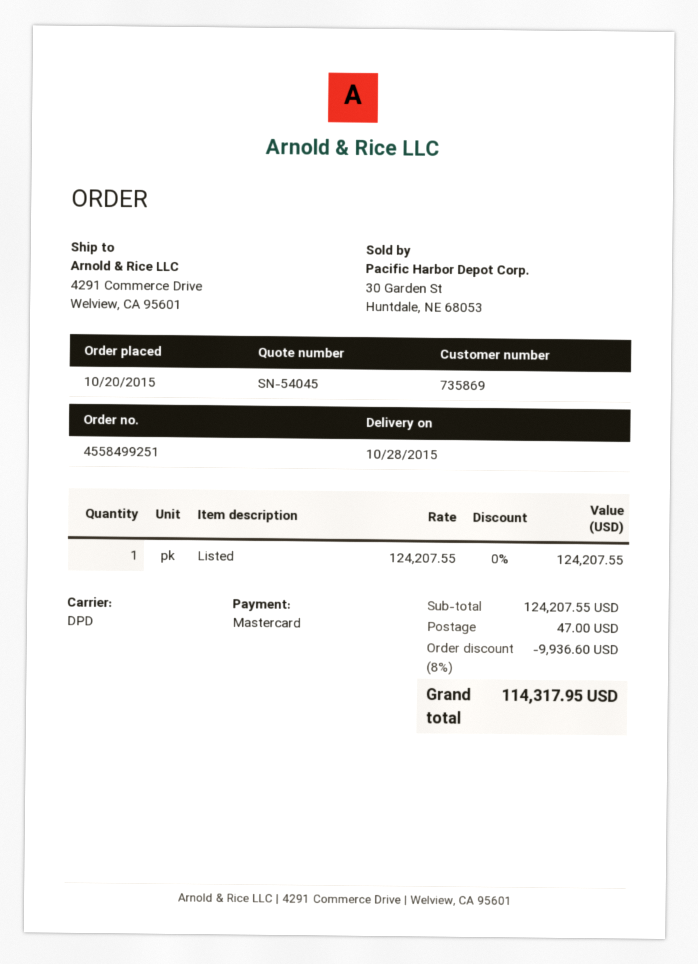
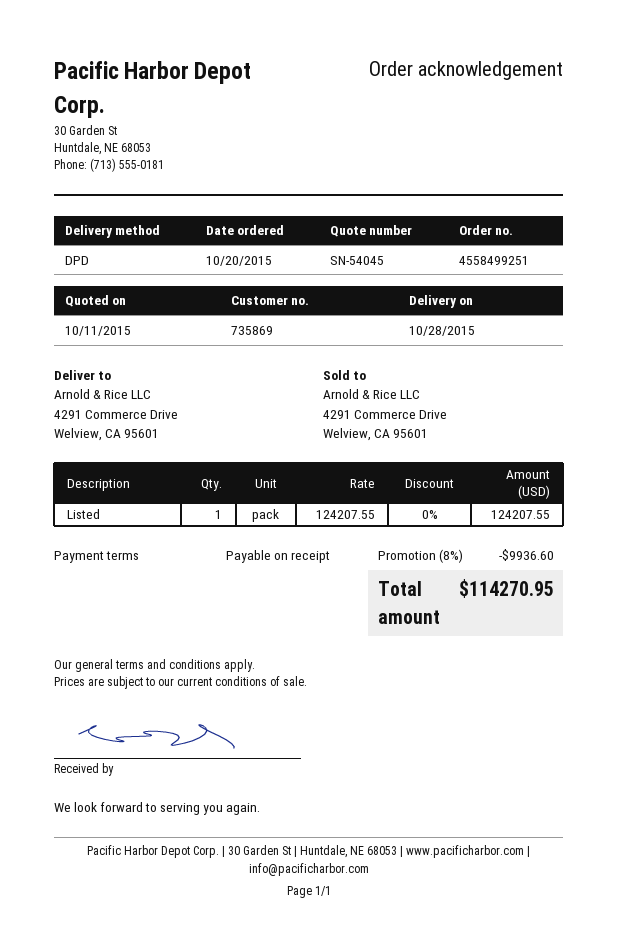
shipping: 47.00 -> none
total: 114317.95 -> 114270.95

